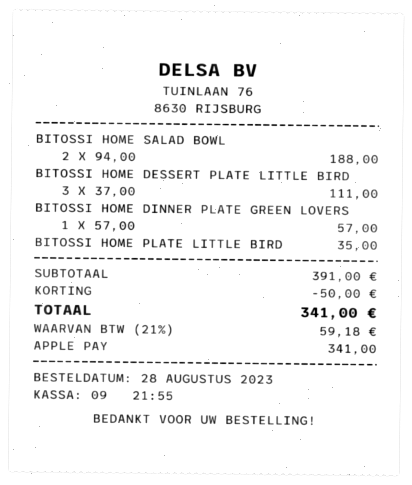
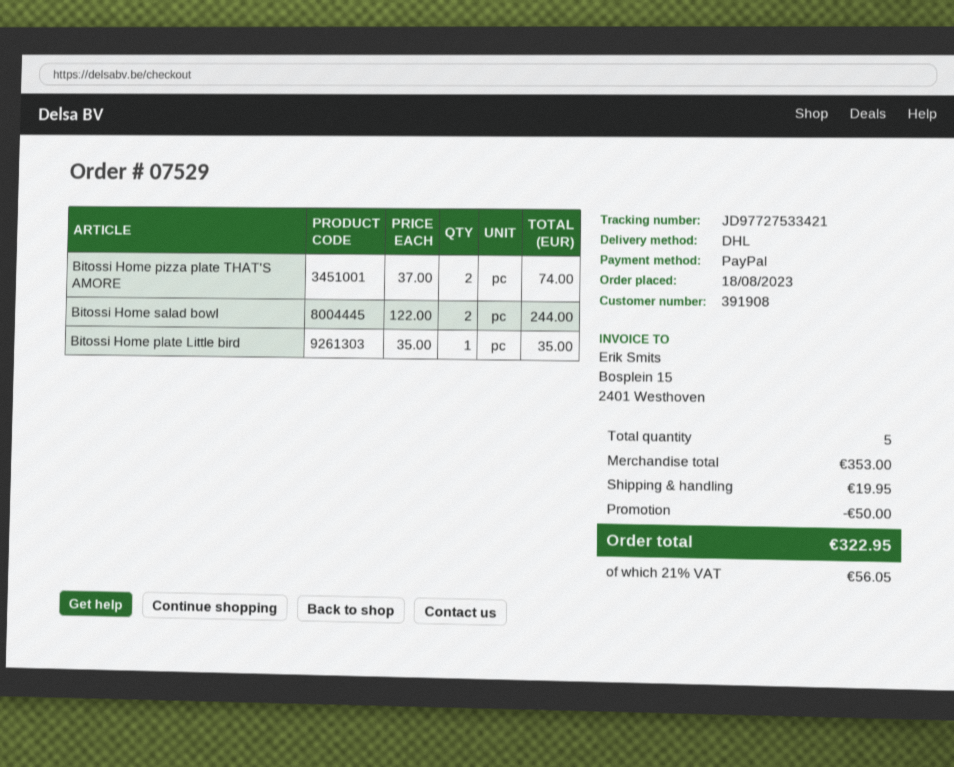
order date: 2023-08-28 -> 2023-08-18
payment method: Apple Pay -> PayPal
BITOSSI HOME SALAD BOWL: 2 x 94.00 = 188.00 -> 2 x 122.00 = 244.00
BITOSSI HOME DESSERT PLATE LITTLE BIRD: 3 x 37.00 = 111.00 -> none
BITOSSI HOME DINNER PLATE GREEN LOVERS: 1 x 57.00 = 57.00 -> none
Bitossi Home pizza plate THAT'S AMORE: none -> 2 x 37.00 = 74.00
subtotal: 391.00 -> 353.00
shipping: none -> 19.95
tax: 21% = 59.18 -> 21% = 56.05
total: 341.00 -> 322.95

